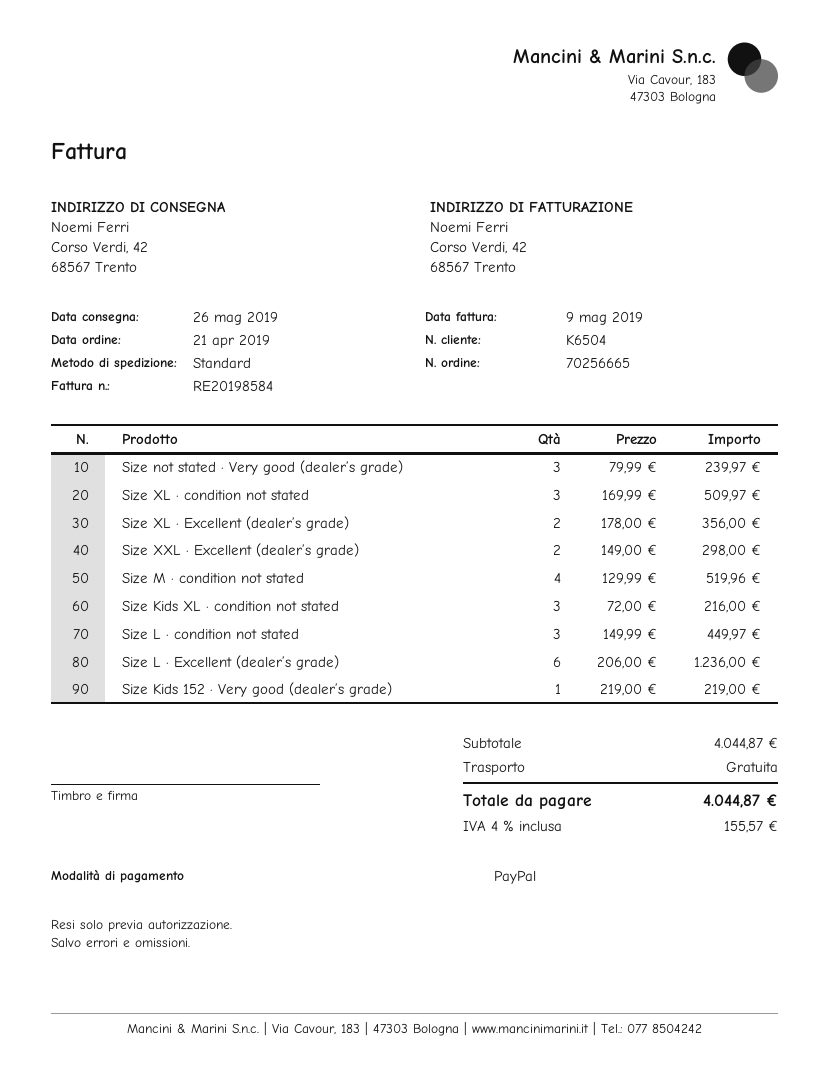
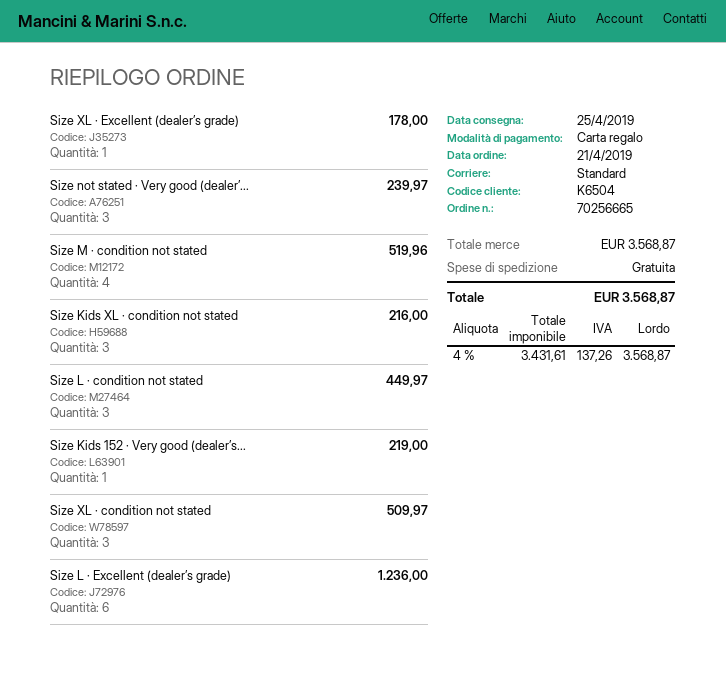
delivery date: 2019-05-26 -> 2019-04-25
payment method: PayPal -> gift card
Size XL · Excellent (dealer’s grade): 2 for 356.00 -> 1 for 178.00
Size XXL · Excellent (dealer’s grade): 2 for 298.00 -> none
subtotal: 4044.87 -> 3568.87
tax: 4% = 155.57 -> 4% = 137.26
total: 4044.87 -> 3568.87

